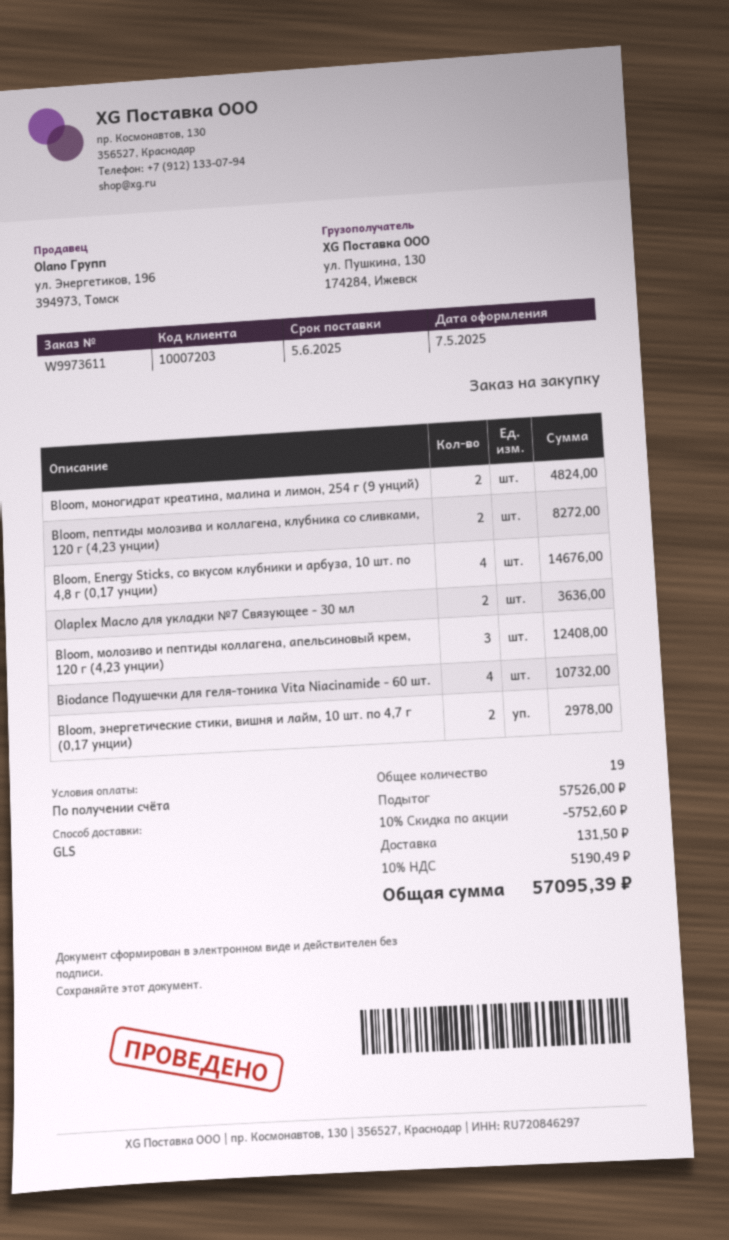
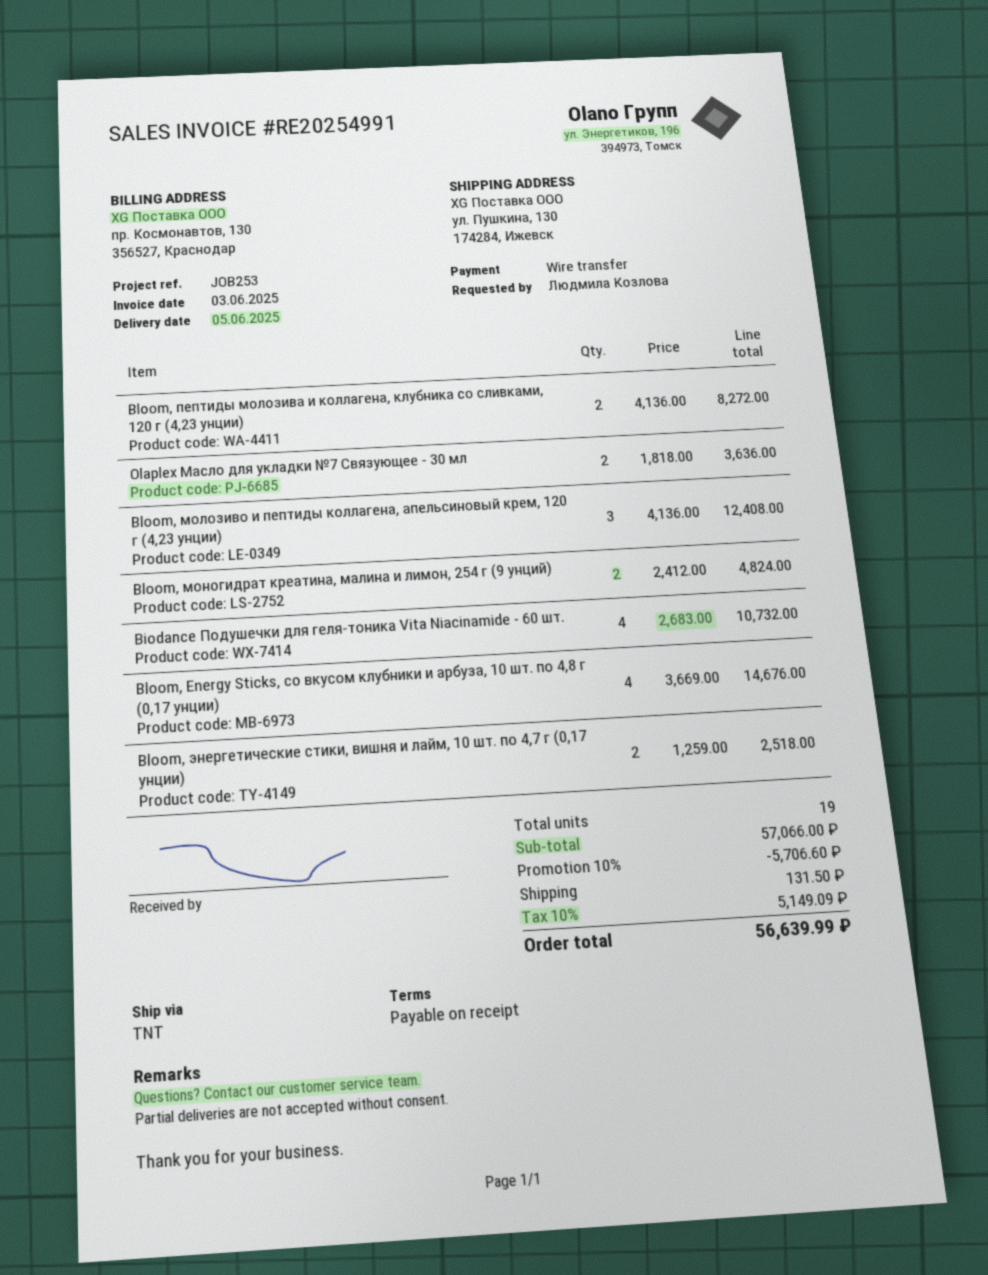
shipping method: GLS -> TNT
Bloom, энергетические стики, вишня и лайм, 10 шт. по 4,7 г (0,17 унции): 2 for 2978.00 -> 2 for 2518.00
subtotal: 57526.00 -> 57066.00
discount: 10% = 5752.60 -> 10% = 5706.60
tax: 10% = 5190.49 -> 10% = 5149.09
total: 57095.39 -> 56639.99

